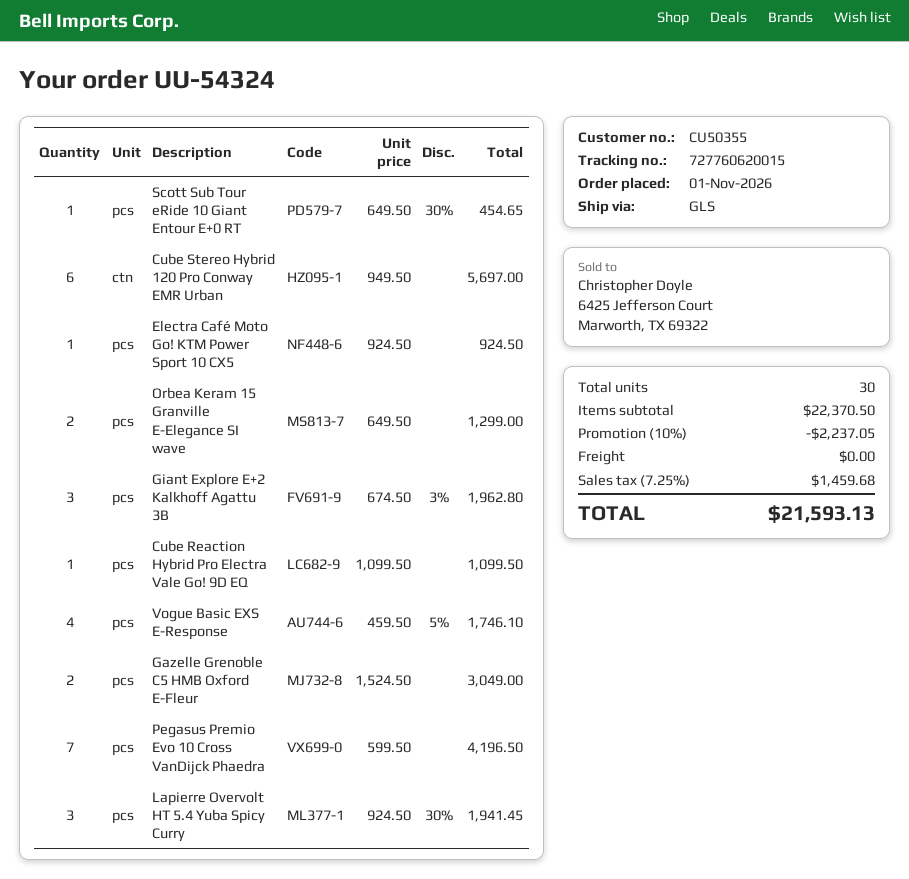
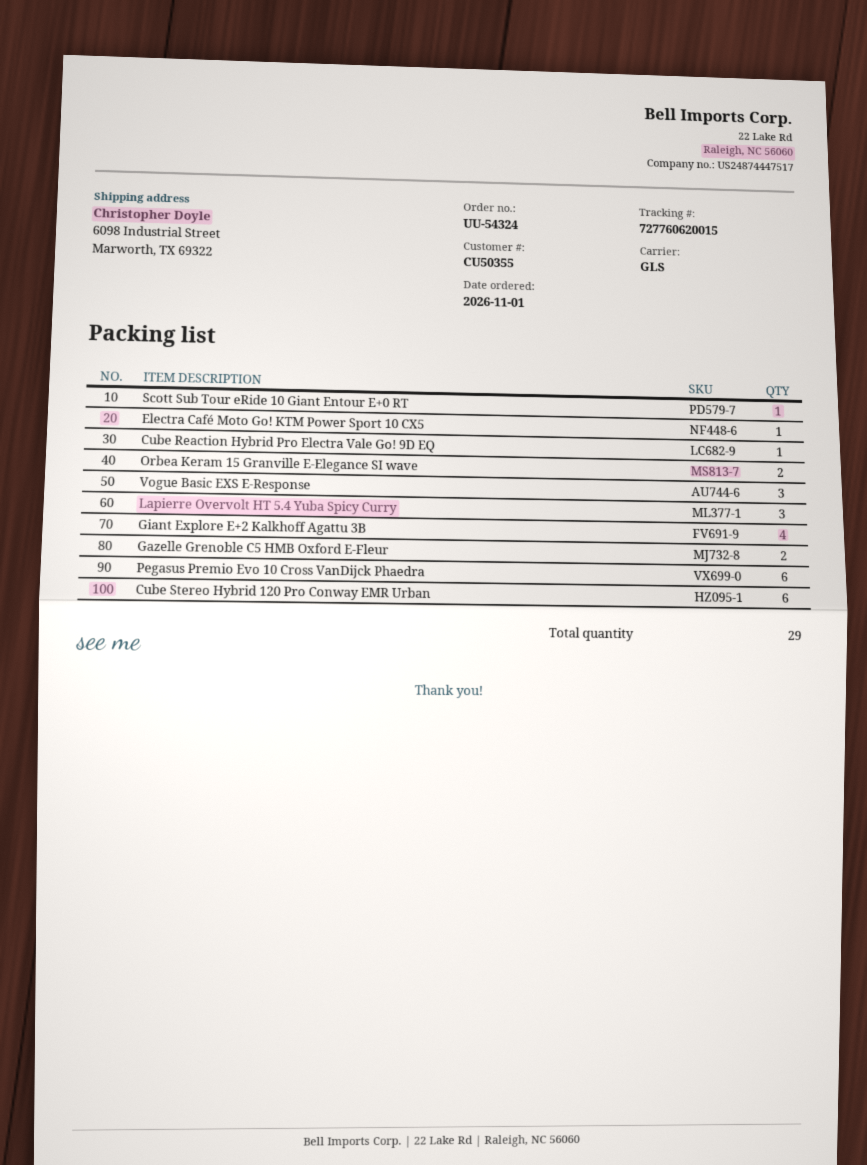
Giant Explore E+2 Kalkhoff Agattu 3B: 3 -> 4
Vogue Basic EXS E-Response: 4 -> 3
Pegasus Premio Evo 10 Cross VanDijck Phaedra: 7 -> 6
total quantity: 30 -> 29

